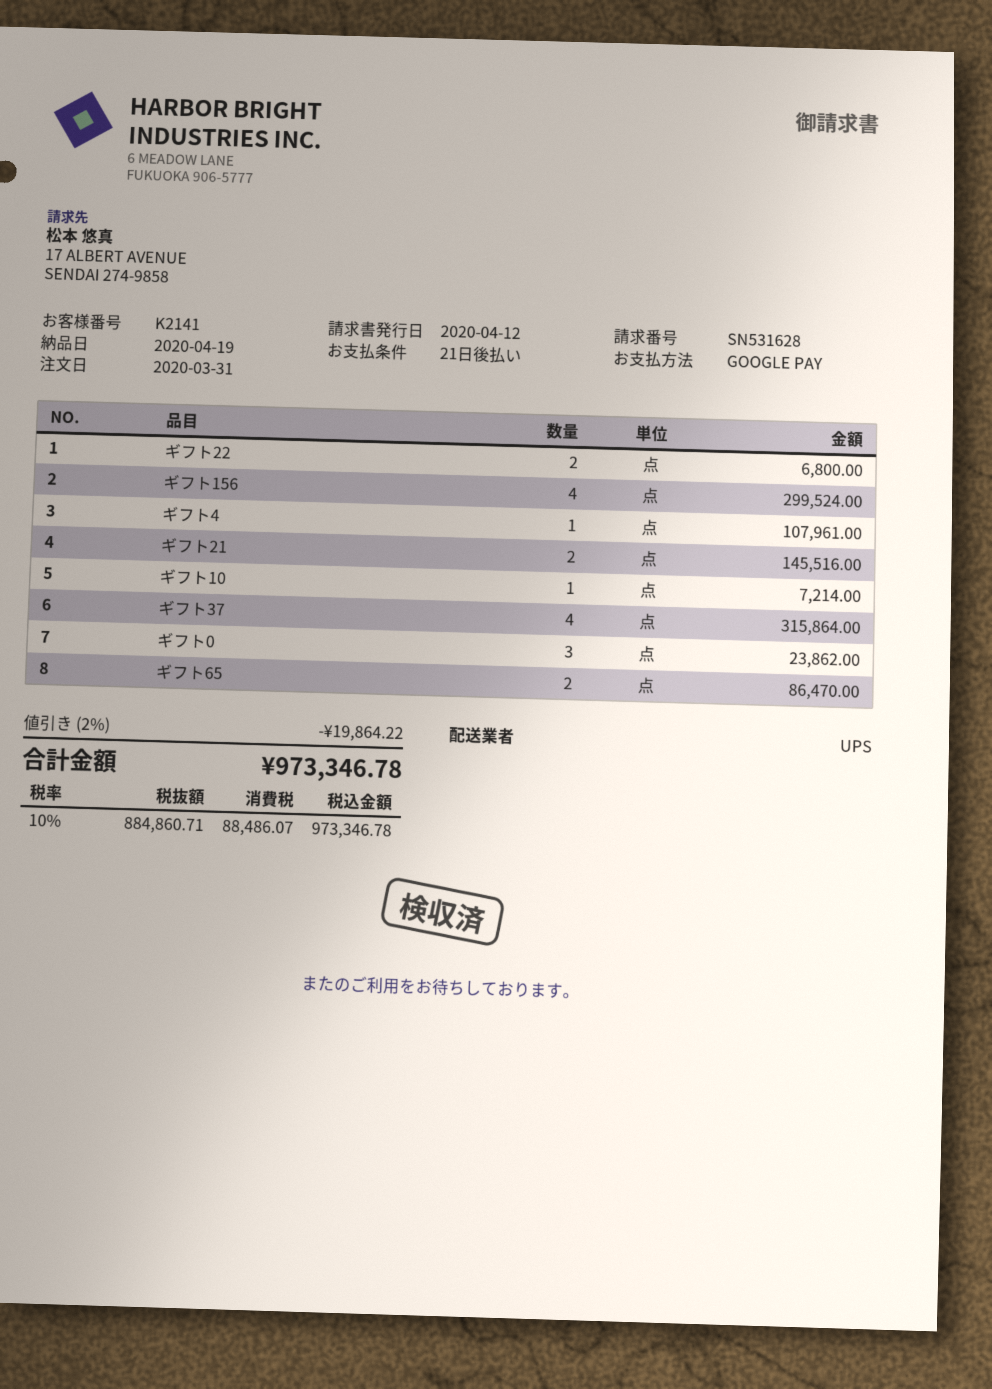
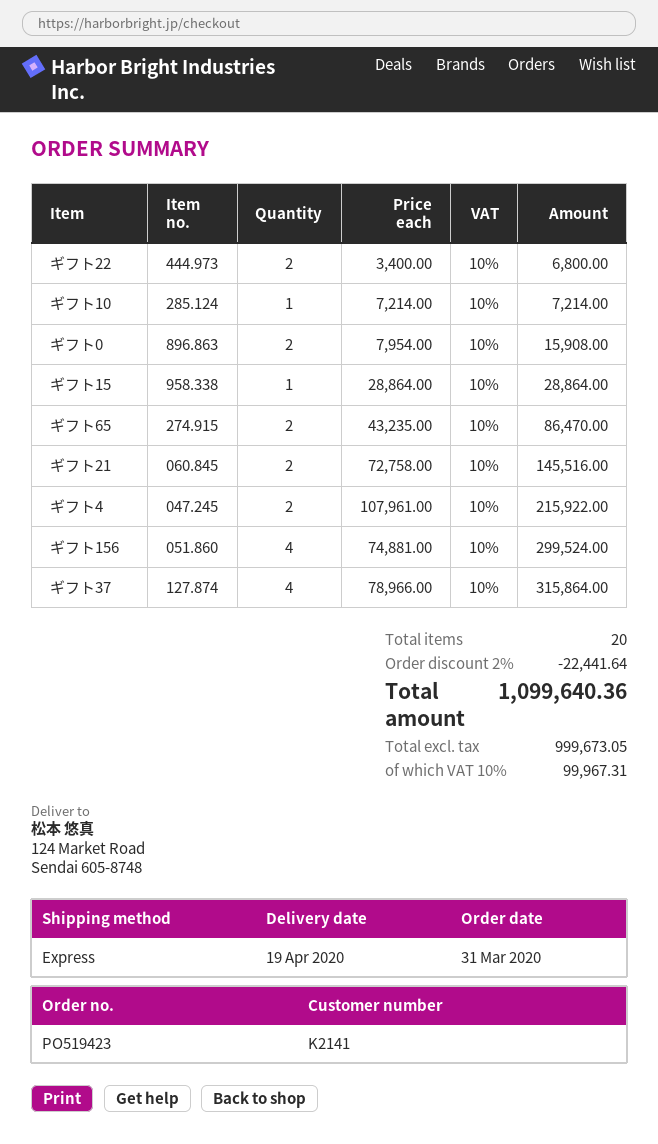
shipping method: UPS -> express
ギフト4: 1 for 107961.00 -> 2 for 215922.00
ギフト0: 3 for 23862.00 -> 2 for 15908.00
ギフト15: none -> 1 for 28864.00
discount: 2% = 19864.22 -> 2% = 22441.64
net: 884860.71 -> 999673.05
tax: 10% = 88486.07 -> 10% = 99967.31
total: 973346.78 -> 1099640.36

